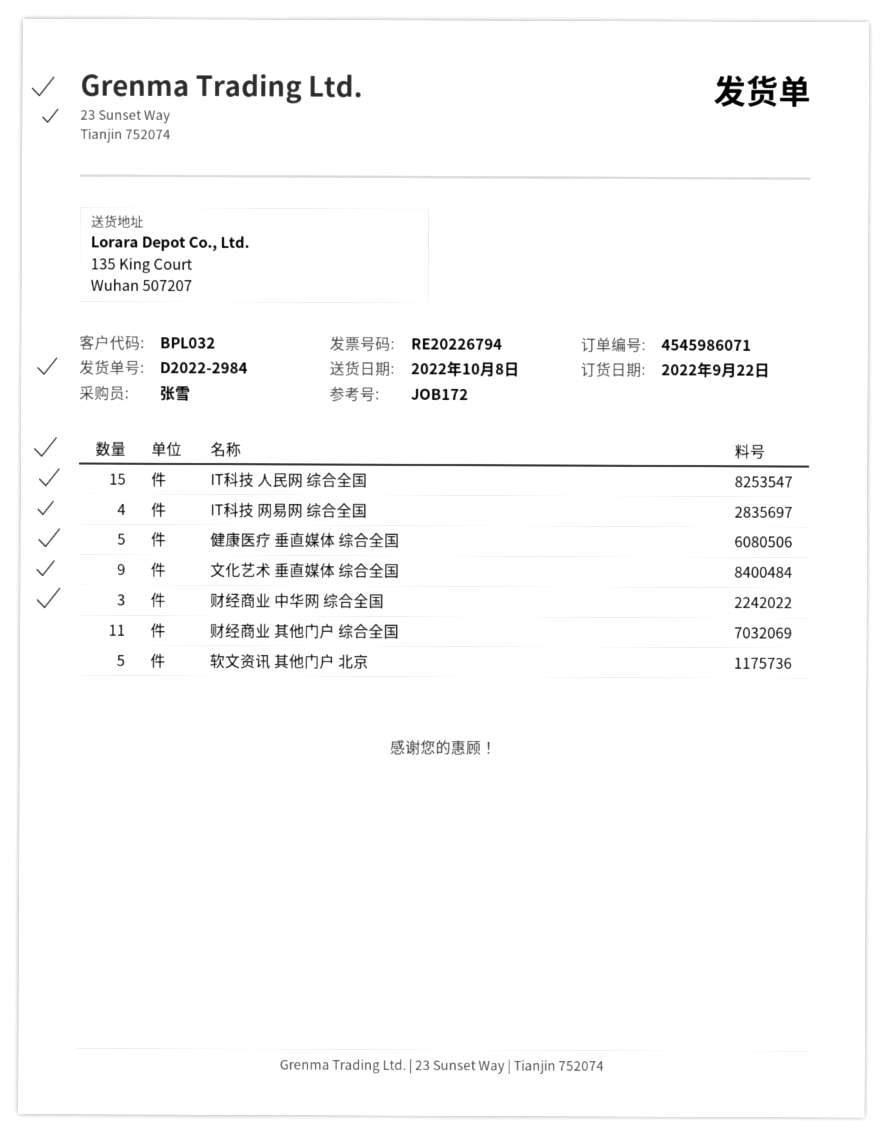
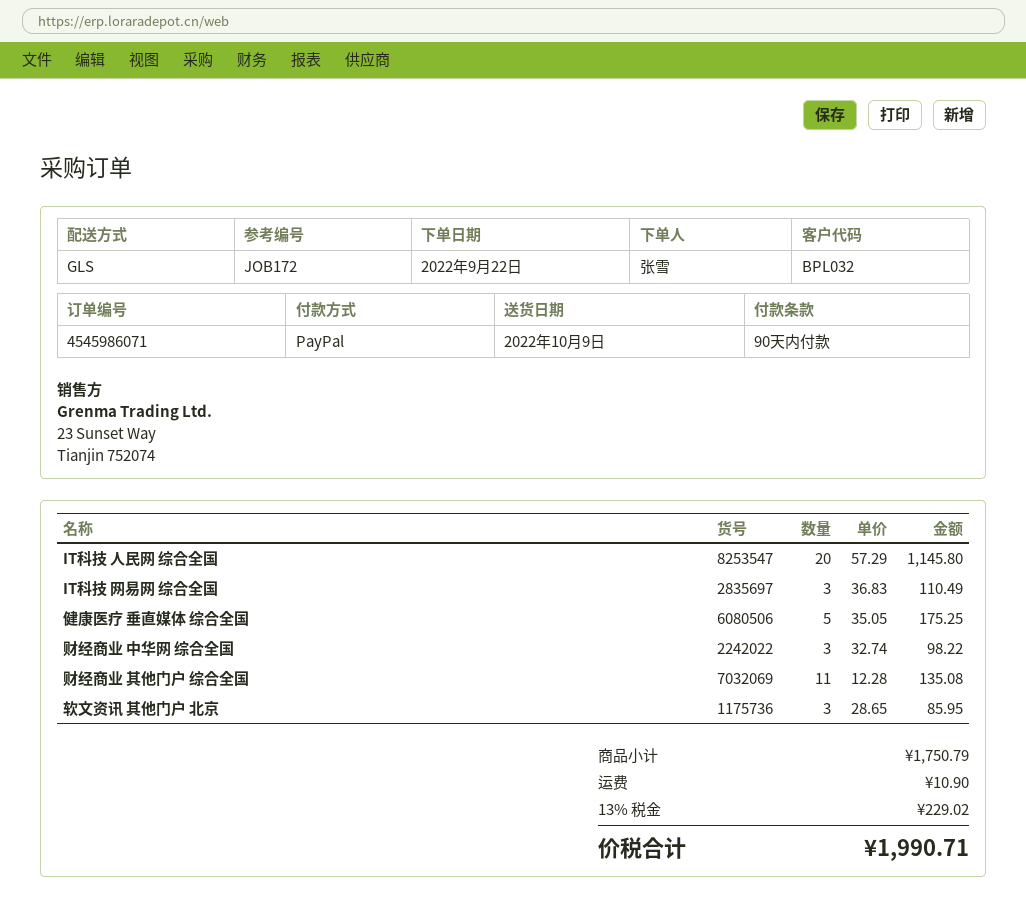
delivery date: 2022-10-08 -> 2022-10-09
IT科技 人民网 综合全国: 15 -> 20
IT科技 网易网 综合全国: 4 -> 3
文化艺术 垂直媒体 综合全国: 9 -> none
软文资讯 其他门户 北京: 5 -> 3

